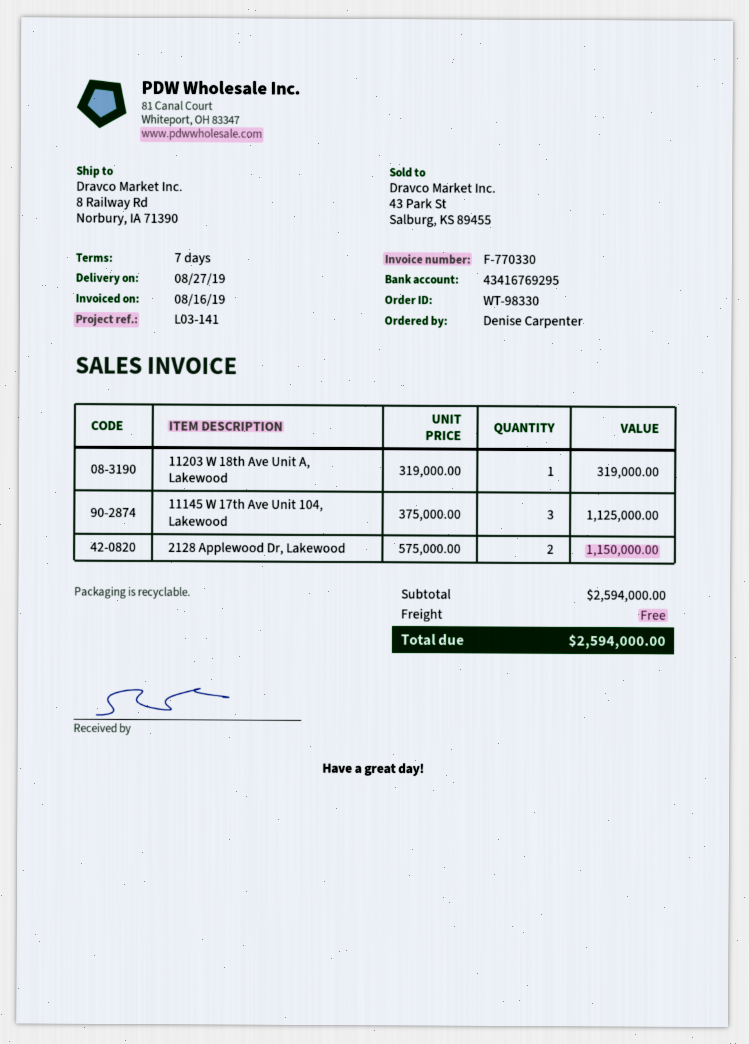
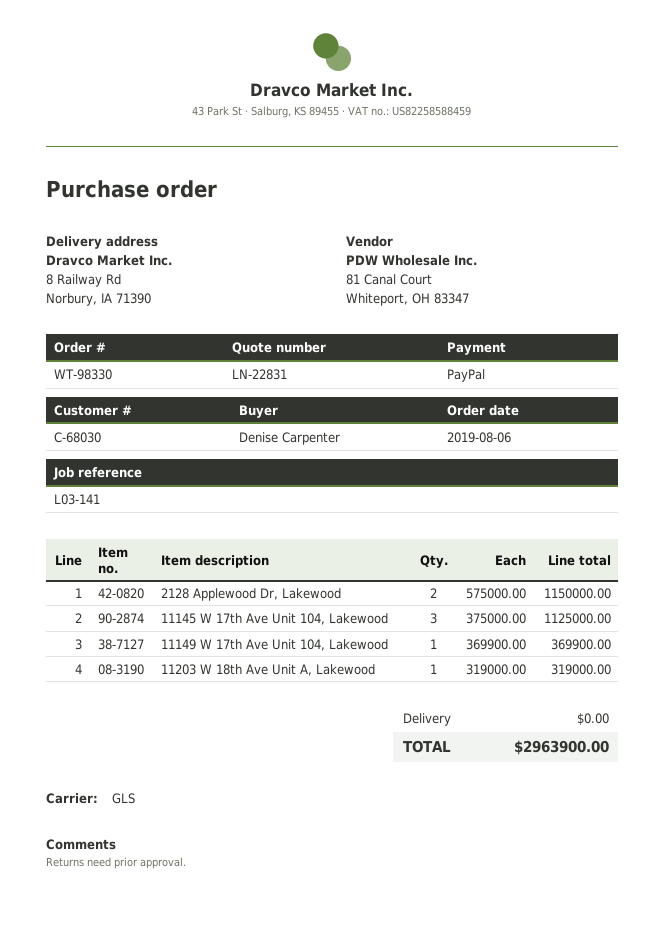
11149 W 17th Ave Unit 104, Lakewood: none -> 1 x 369900.00 = 369900.00
total: 2594000.00 -> 2963900.00

